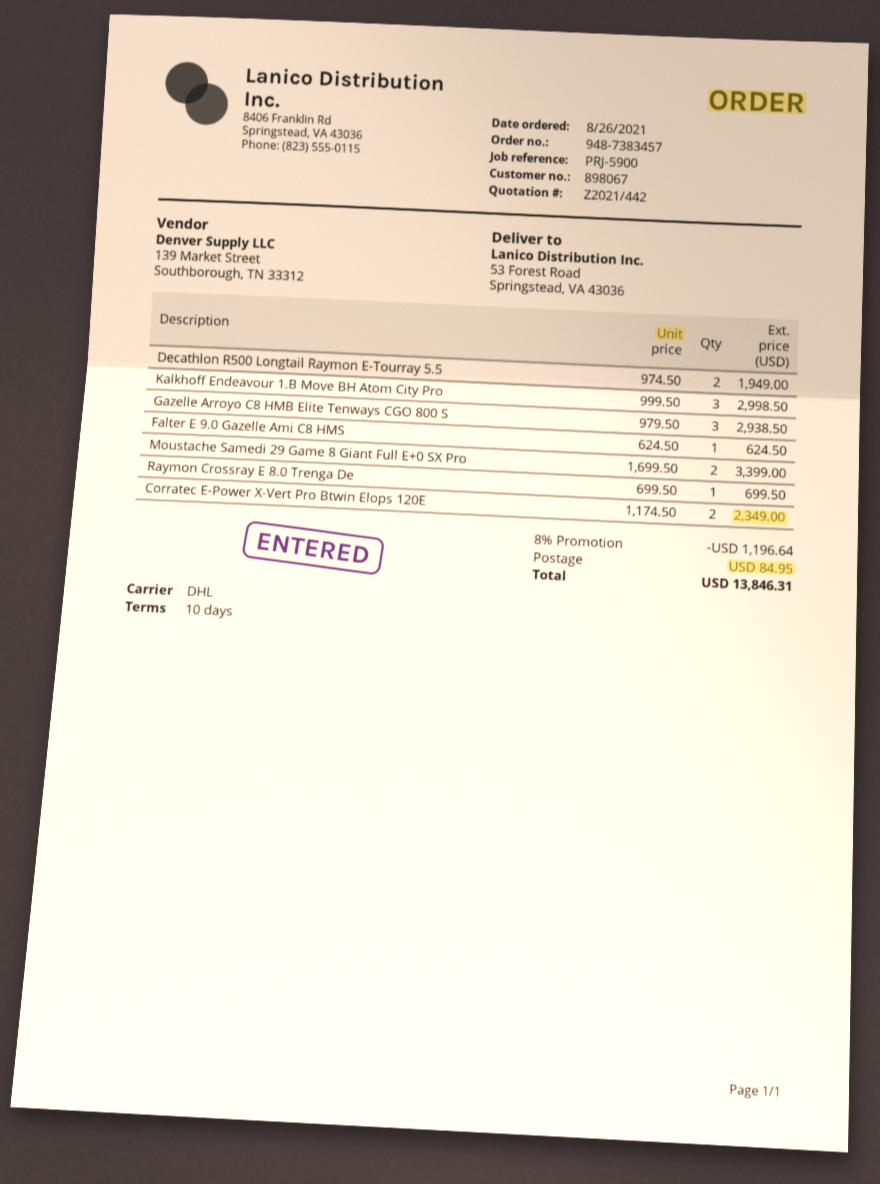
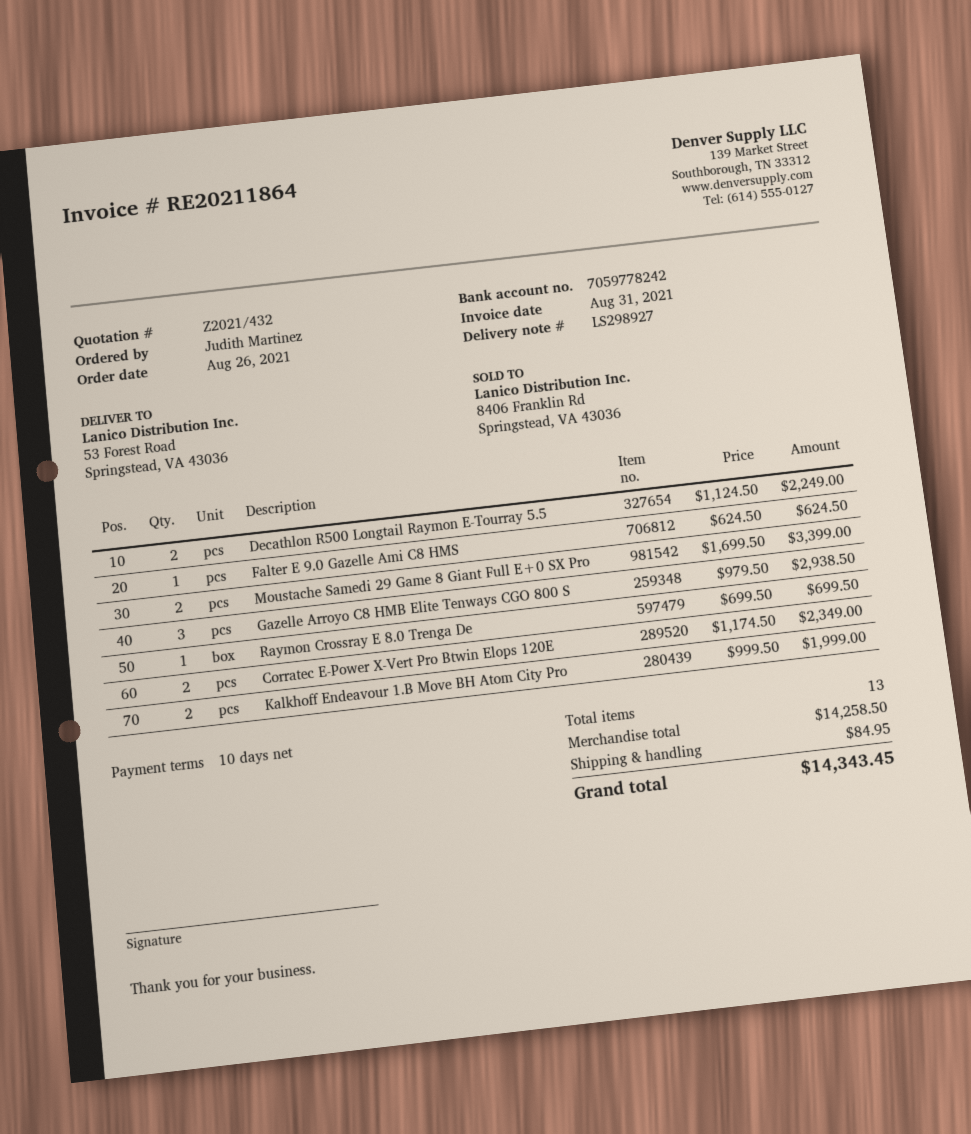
quote number: Z2021/442 -> Z2021/432
Decathlon R500 Longtail Raymon E-Tourray 5.5: 2 x 974.50 = 1949.00 -> 2 x 1124.50 = 2249.00
Kalkhoff Endeavour 1.B Move BH Atom City Pro: 3 x 999.50 = 2998.50 -> 2 x 999.50 = 1999.00
discount: 8% = 1196.64 -> none
total: 13846.31 -> 14343.45

